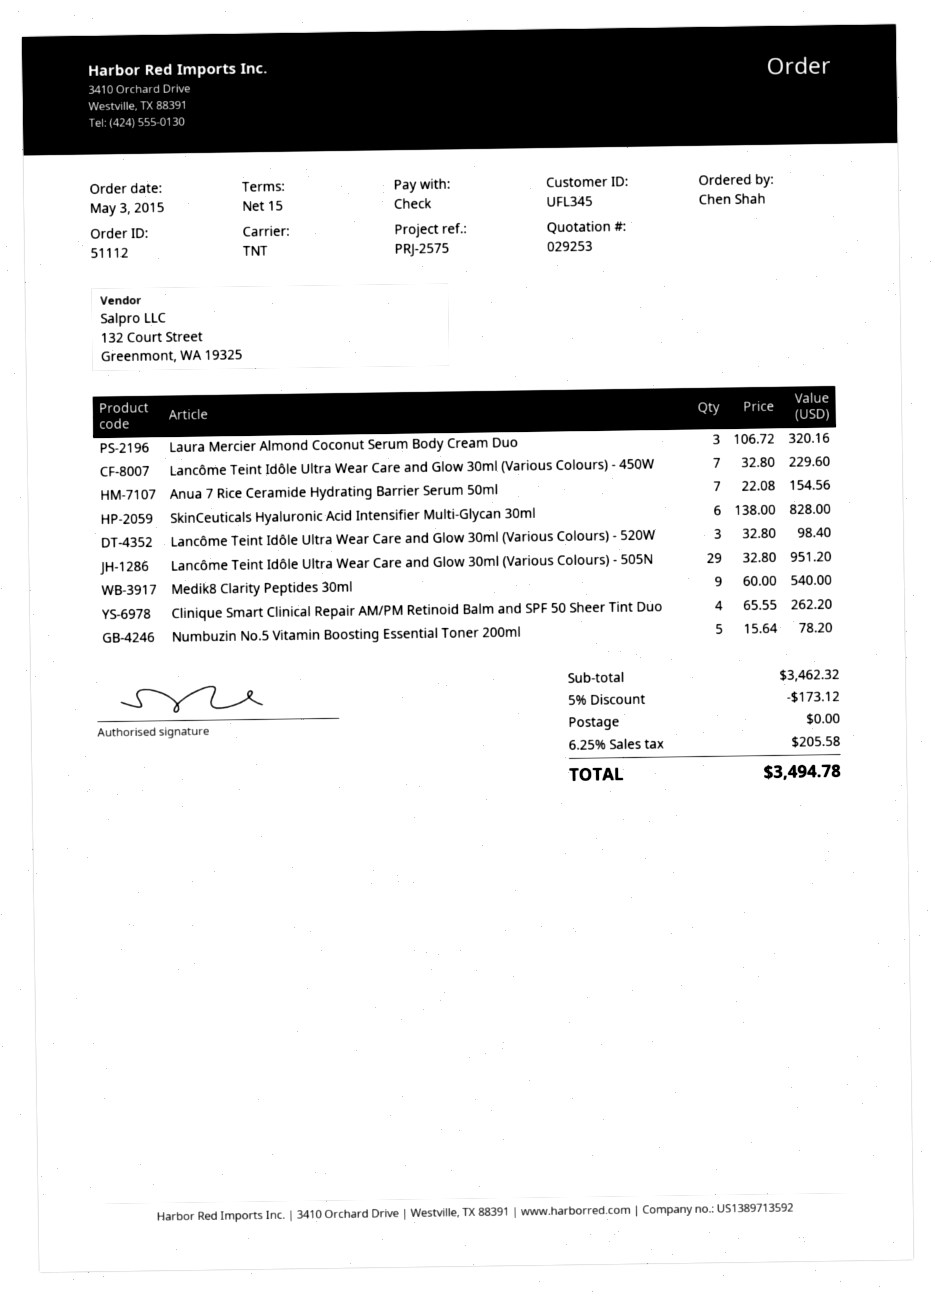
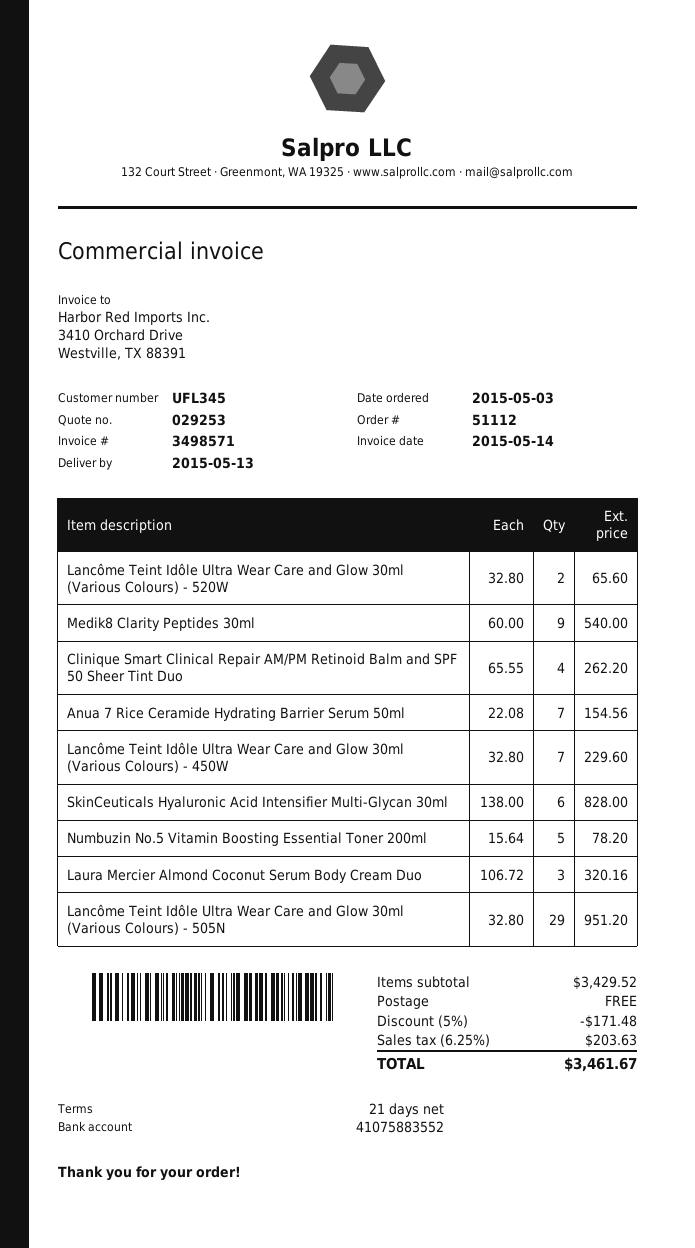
payment terms: 15 days -> 21 days
Lancôme Teint Idôle Ultra Wear Care and Glow 30ml (Various Colours) - 520W: 3 x 32.80 = 98.40 -> 2 x 32.80 = 65.60
subtotal: 3462.32 -> 3429.52
discount: 5% = 173.12 -> 5% = 171.48
tax: 6.25% = 205.58 -> 6.25% = 203.63
total: 3494.78 -> 3461.67

